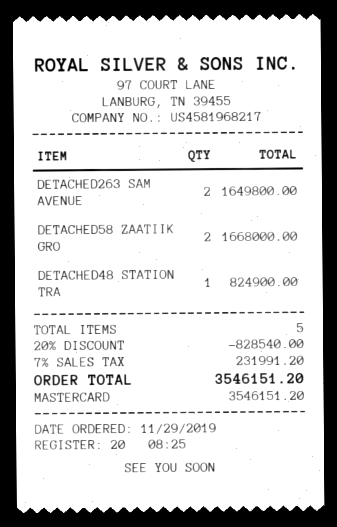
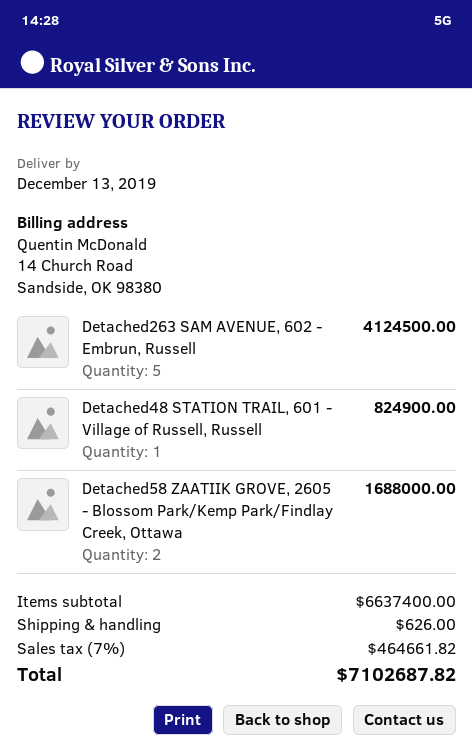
DETACHED263 SAM AVENUE: 2 for 1649800.00 -> 5 for 4124500.00
DETACHED58 ZAATIIK GRO: 2 for 1668000.00 -> 2 for 1688000.00
discount: 20% = 828540.00 -> none
shipping: none -> 626.00
tax: 7% = 231991.20 -> 7% = 464661.82
total: 3546151.20 -> 7102687.82

